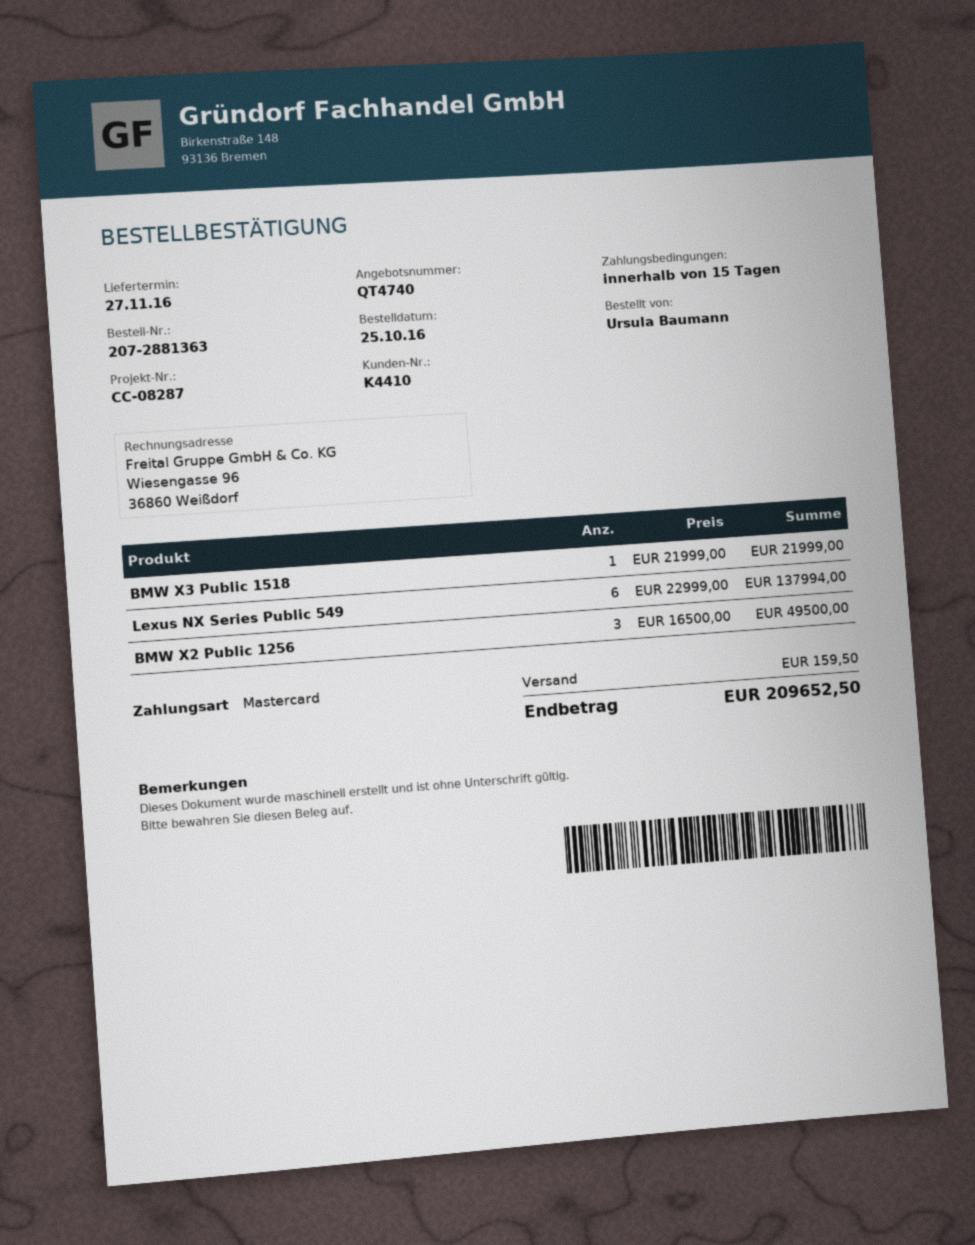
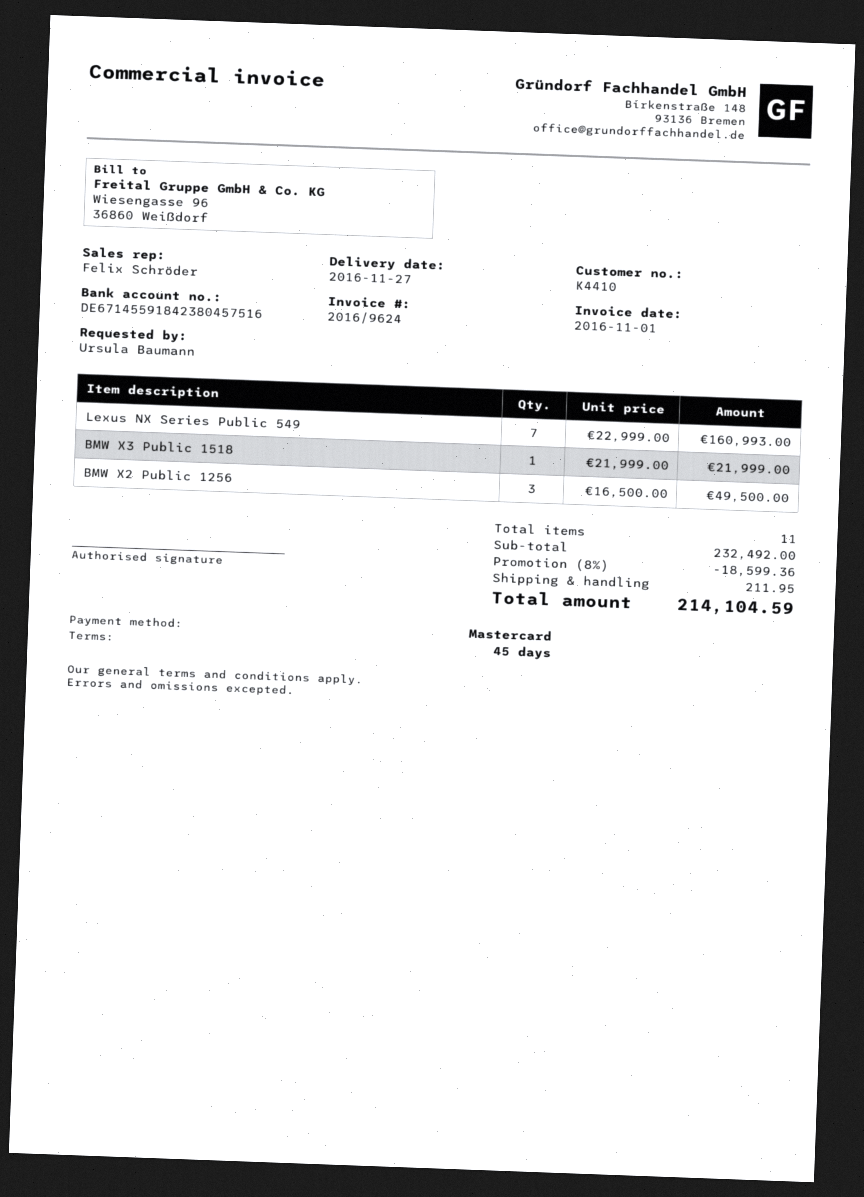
payment terms: 15 days -> 45 days
Lexus NX Series Public 549: 6 x 22999.00 = 137994.00 -> 7 x 22999.00 = 160993.00
discount: none -> 8% = 18599.36
shipping: 159.50 -> 211.95
total: 209652.50 -> 214104.59

